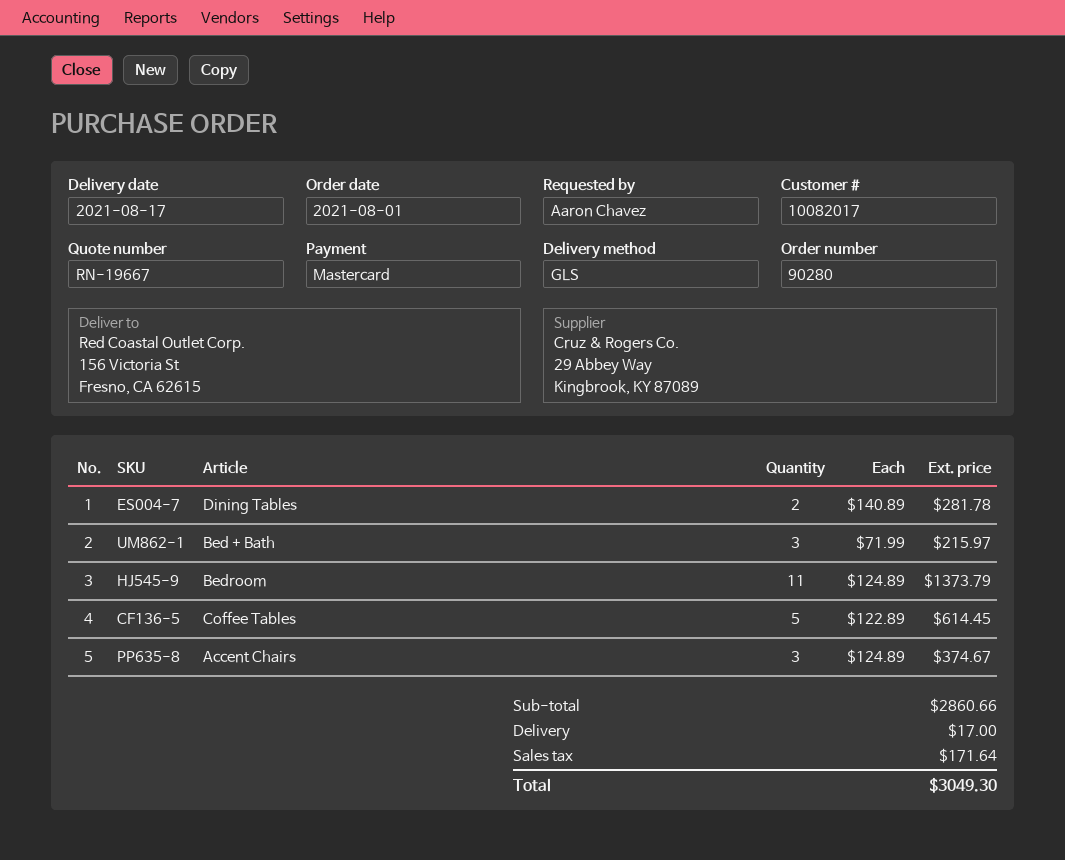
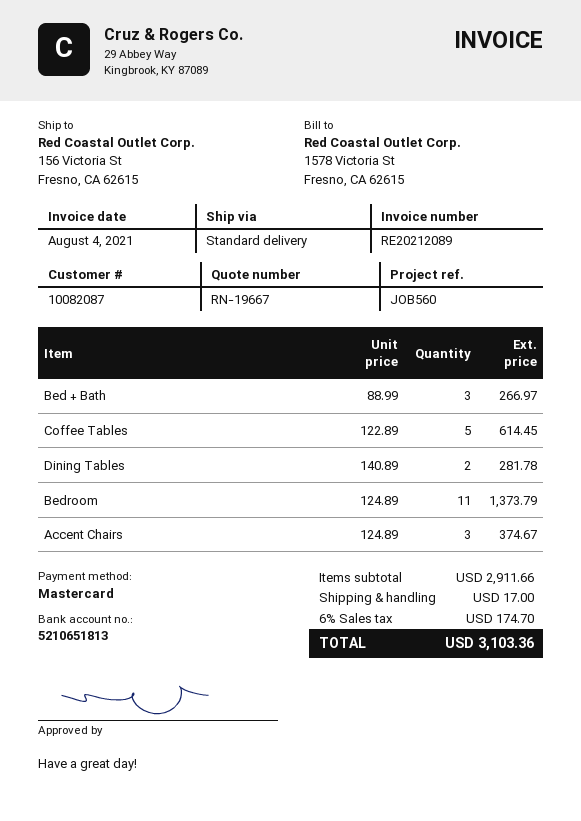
customer number: 10082017 -> 10082087
shipping method: GLS -> standard
Bed + Bath: 3 x 71.99 = 215.97 -> 3 x 88.99 = 266.97
subtotal: 2860.66 -> 2911.66
tax: 171.64 -> 174.70
total: 3049.30 -> 3103.36

